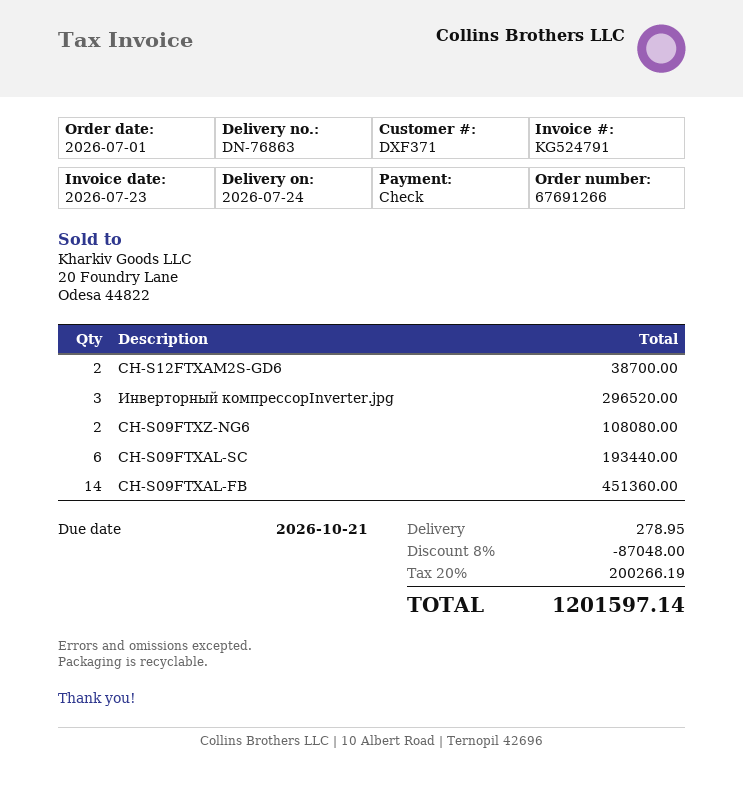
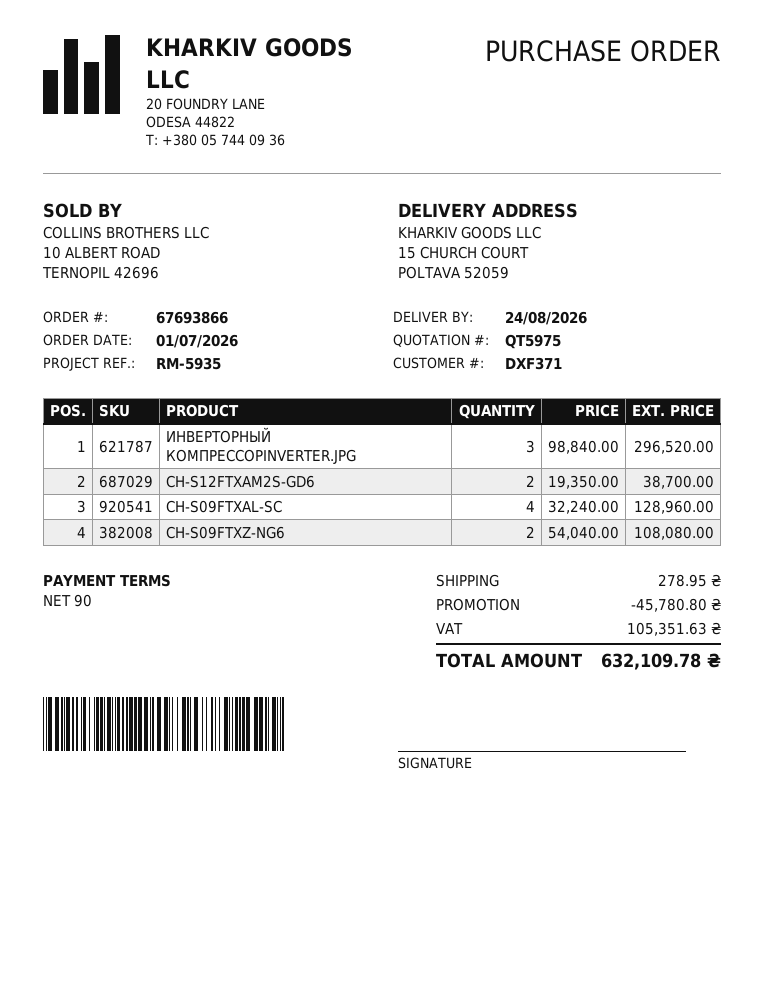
order number: 67691266 -> 67693866
delivery date: 2026-07-24 -> 2026-08-24
CH-S09FTXAL-SC: 6 for 193440.00 -> 4 for 128960.00
CH-S09FTXAL-FB: 14 for 451360.00 -> none
discount: 87048.00 -> 45780.80
tax: 200266.19 -> 105351.63
total: 1201597.14 -> 632109.78

